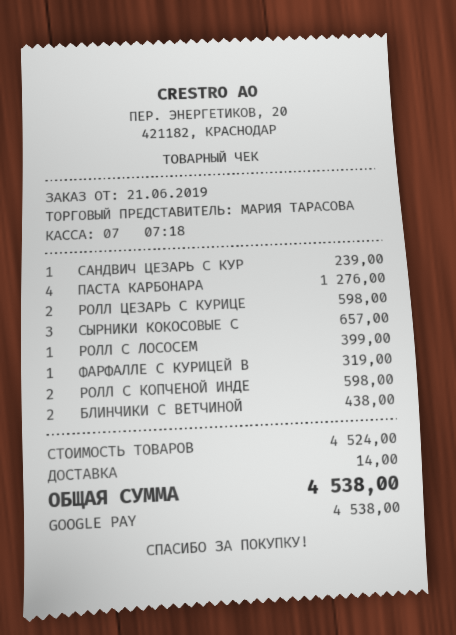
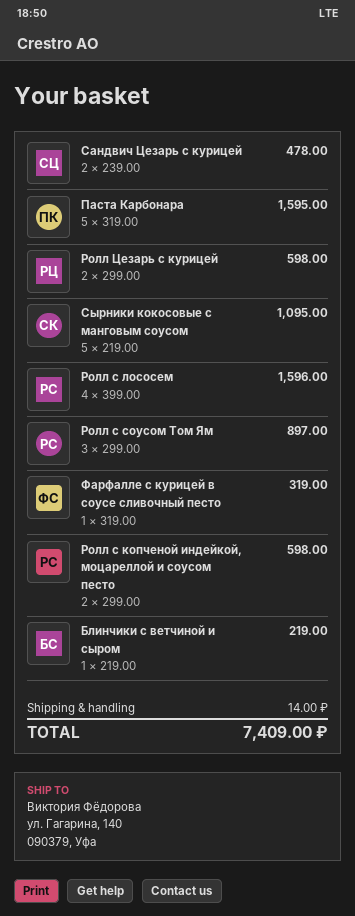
САНДВИЧ ЦЕЗАРЬ С КУР: 1 for 239.00 -> 2 for 478.00
ПАСТА КАРБОНАРА: 4 for 1276.00 -> 5 for 1595.00
СЫРНИКИ КОКОСОВЫЕ С: 3 for 657.00 -> 5 for 1095.00
РОЛЛ С ЛОСОСЕМ: 1 for 399.00 -> 4 for 1596.00
БЛИНЧИКИ С ВЕТЧИНОЙ: 2 for 438.00 -> 1 for 219.00
Ролл с соусом Том Ям: none -> 3 for 897.00
total: 4538.00 -> 7409.00

